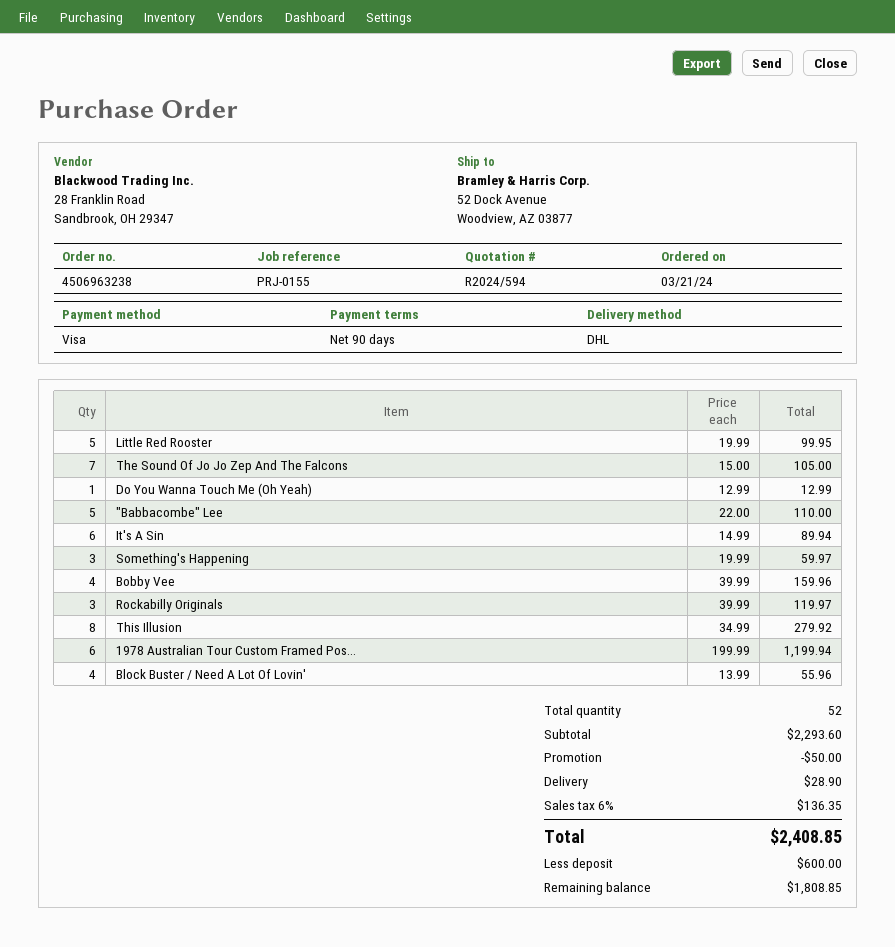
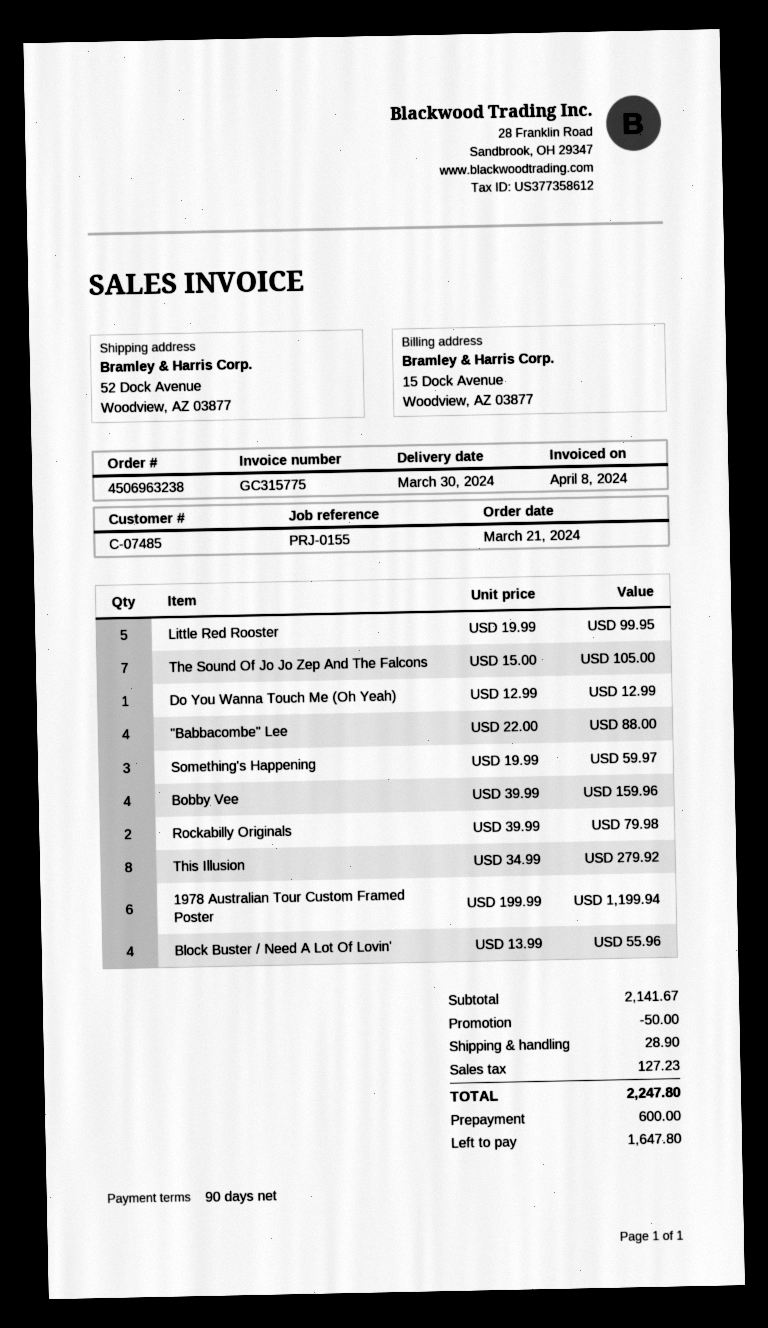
"Babbacombe" Lee: 5 x 22.00 = 110.00 -> 4 x 22.00 = 88.00
It's A Sin: 6 x 14.99 = 89.94 -> none
Rockabilly Originals: 3 x 39.99 = 119.97 -> 2 x 39.99 = 79.98
subtotal: 2293.60 -> 2141.67
tax: 136.35 -> 127.23
total: 2408.85 -> 2247.80
balance: 1808.85 -> 1647.80

